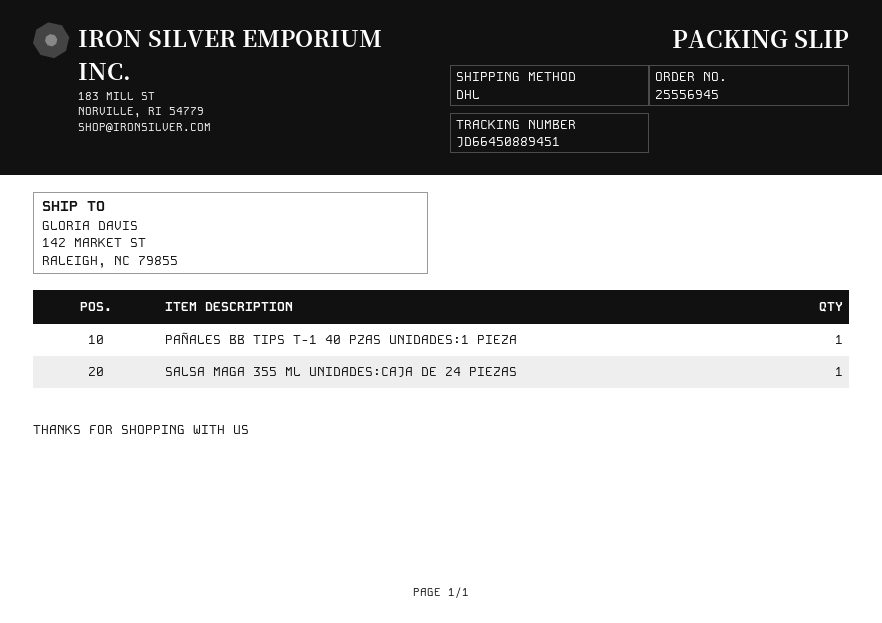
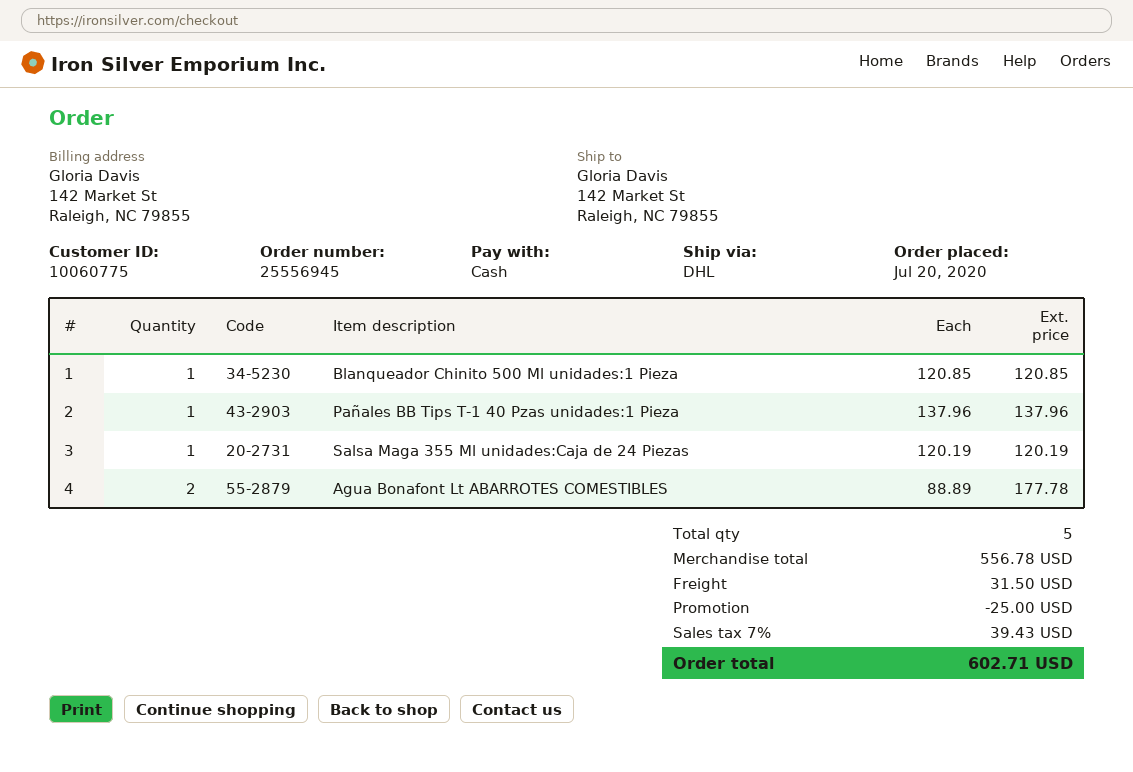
Blanqueador Chinito 500 Ml unidades:1 Pieza: none -> 1
Agua Bonafont Lt ABARROTES COMESTIBLES: none -> 2

